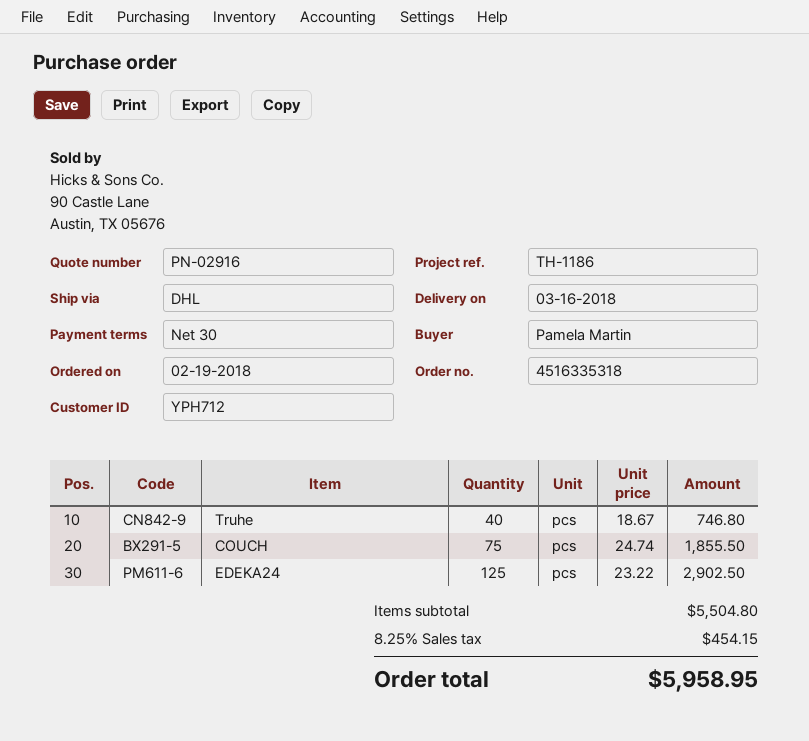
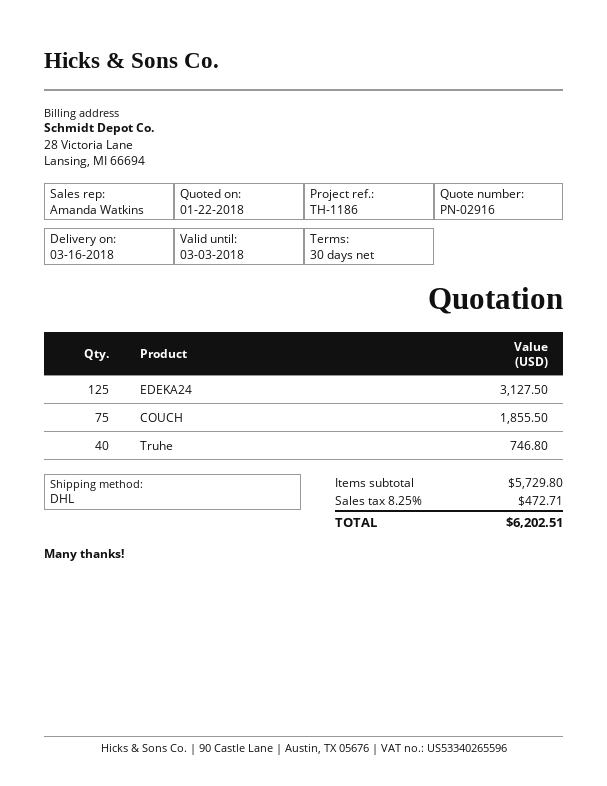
EDEKA24: 125 for 2902.50 -> 125 for 3127.50
subtotal: 5504.80 -> 5729.80
tax: 8.25% = 454.15 -> 8.25% = 472.71
total: 5958.95 -> 6202.51

